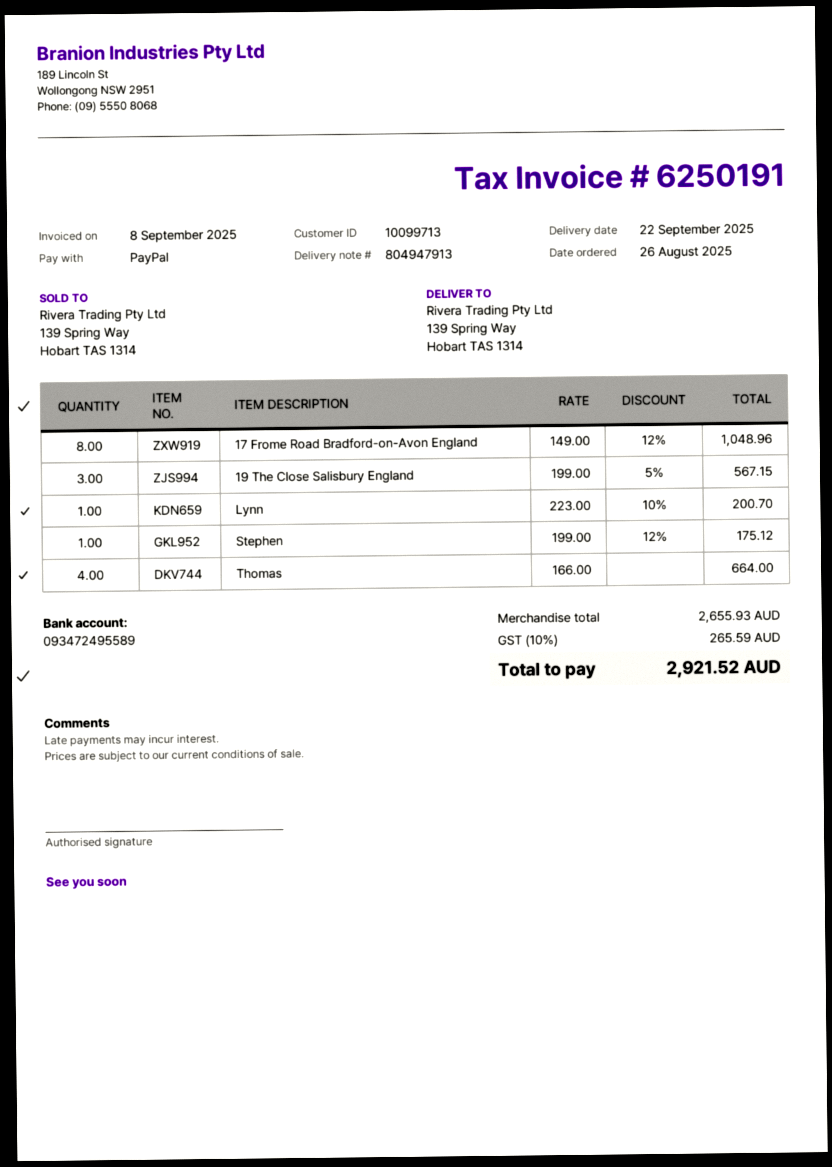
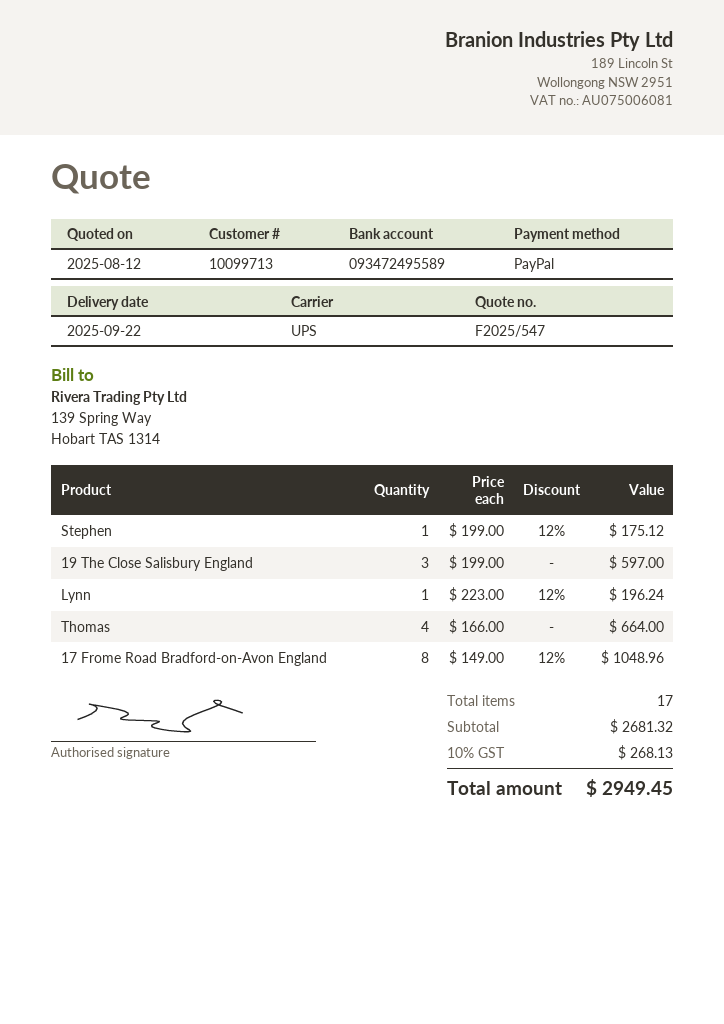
19 The Close Salisbury England: 3 x 199.00 - 5% = 567.15 -> 3 x 199.00 = 597.00
Lynn: 1 x 223.00 - 10% = 200.70 -> 1 x 223.00 - 12% = 196.24
subtotal: 2655.93 -> 2681.32
tax: 10% = 265.59 -> 10% = 268.13
total: 2921.52 -> 2949.45

